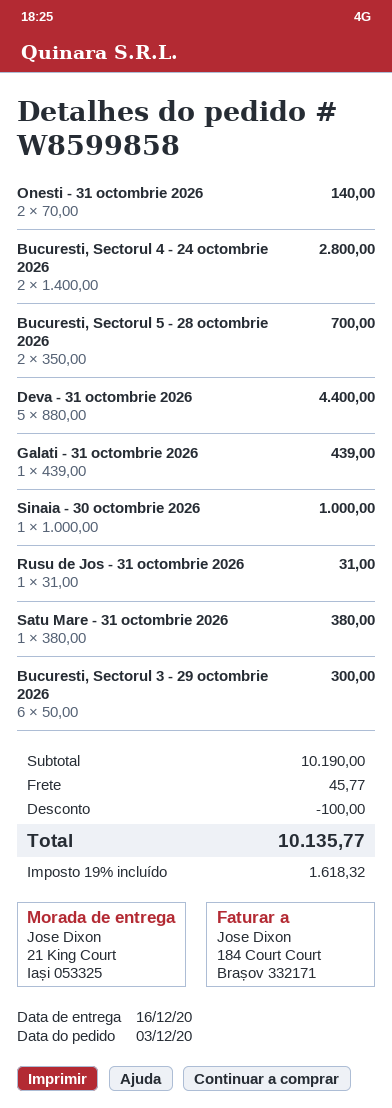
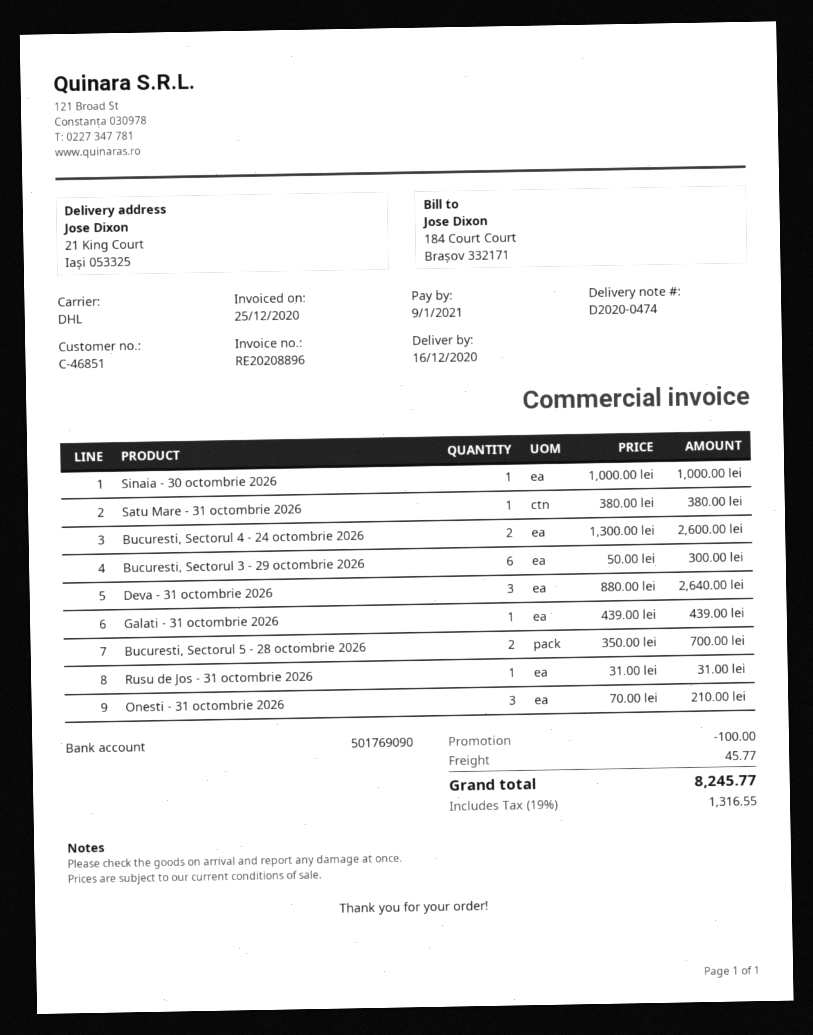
Onesti - 31 octombrie 2026: 2 x 70.00 = 140.00 -> 3 x 70.00 = 210.00
Bucuresti, Sectorul 4 - 24 octombrie 2026: 2 x 1400.00 = 2800.00 -> 2 x 1300.00 = 2600.00
Deva - 31 octombrie 2026: 5 x 880.00 = 4400.00 -> 3 x 880.00 = 2640.00
tax: 19% = 1618.32 -> 19% = 1316.55
total: 10135.77 -> 8245.77

